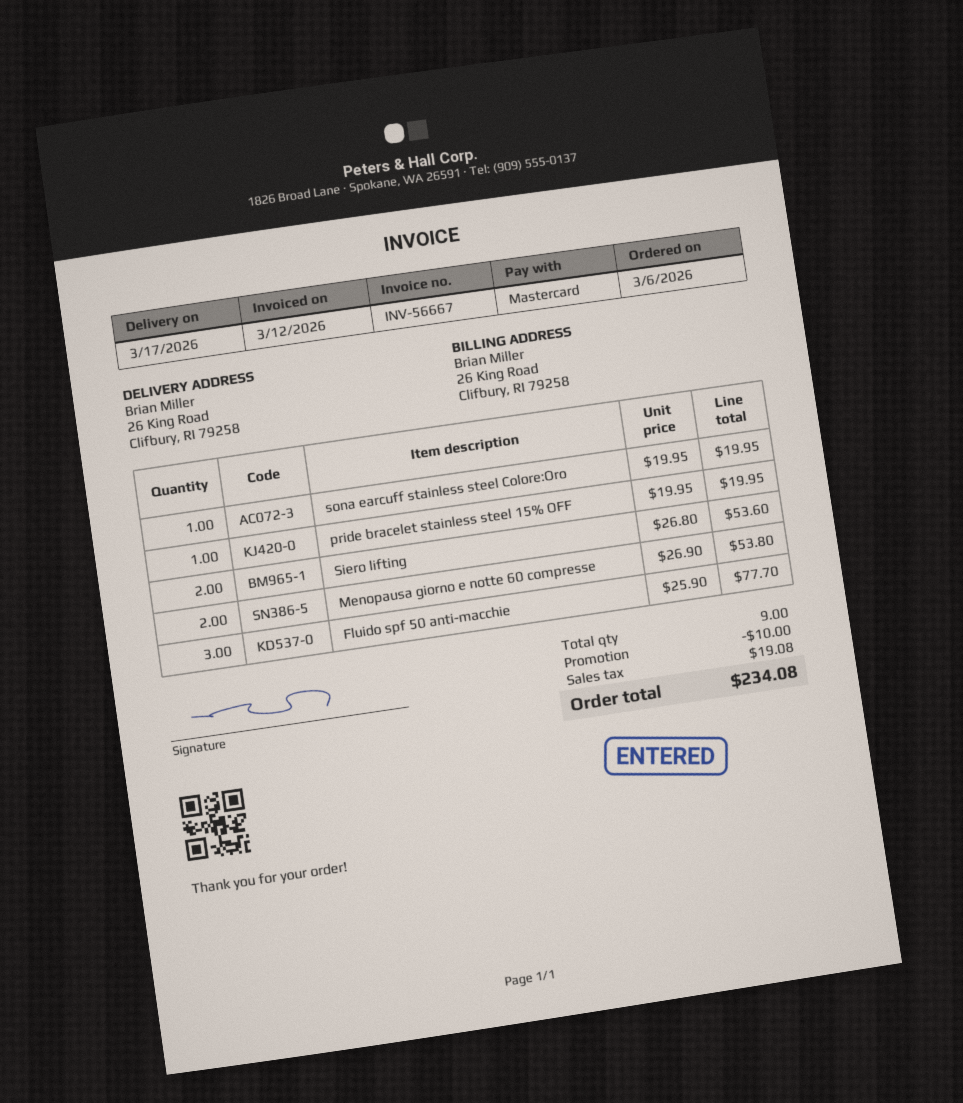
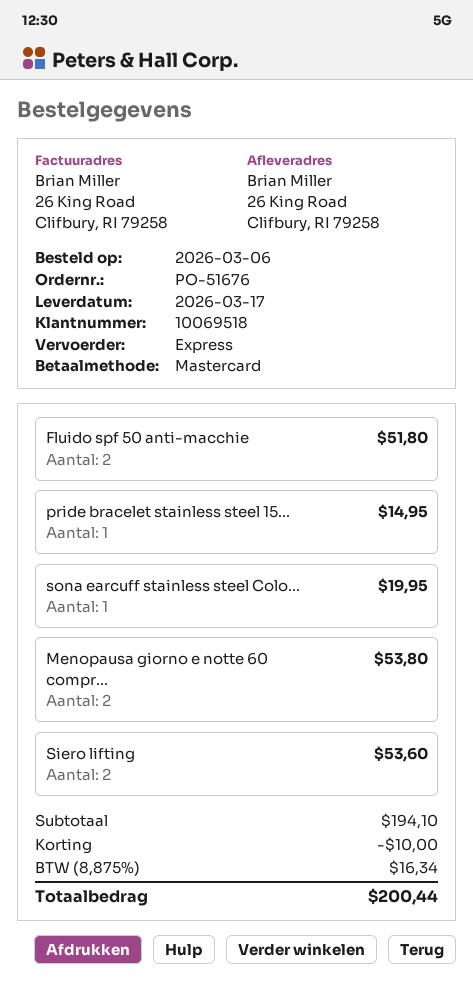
pride bracelet stainless steel 15% OFF: 1 for 19.95 -> 1 for 14.95
Fluido spf 50 anti-macchie: 3 for 77.70 -> 2 for 51.80
tax: 19.08 -> 16.34
total: 234.08 -> 200.44

